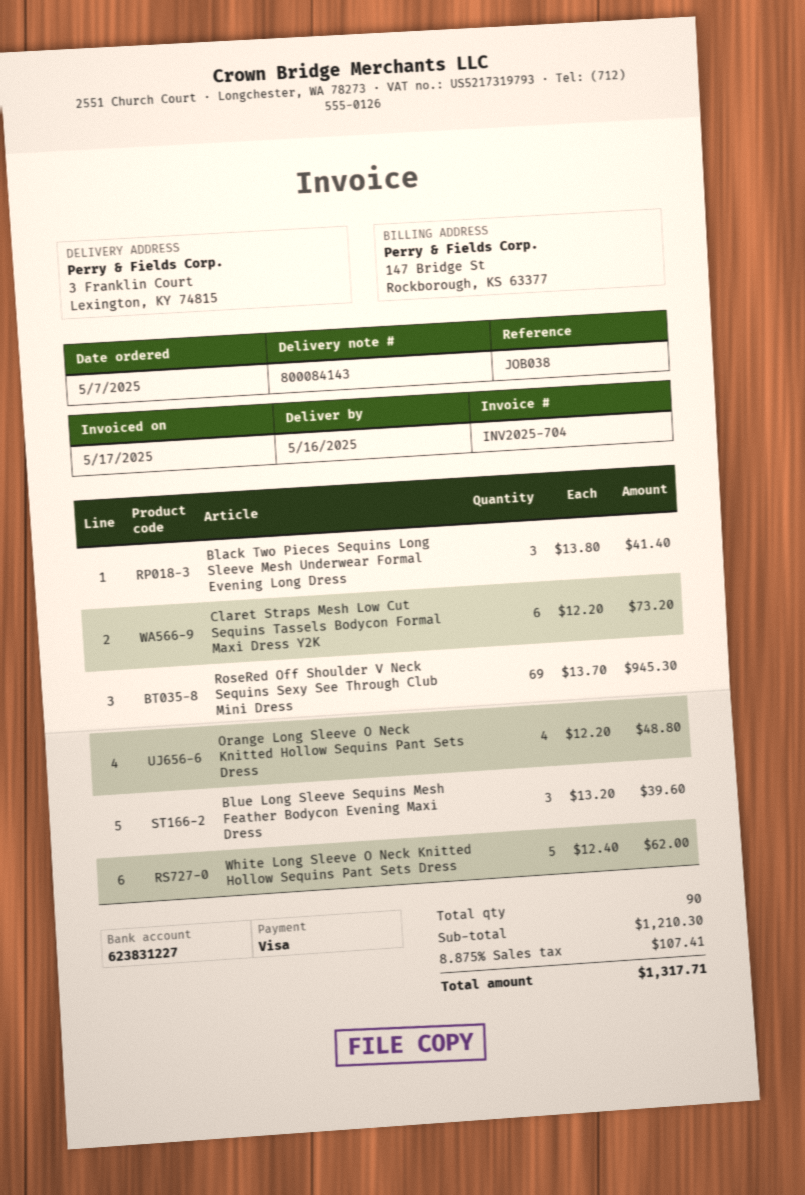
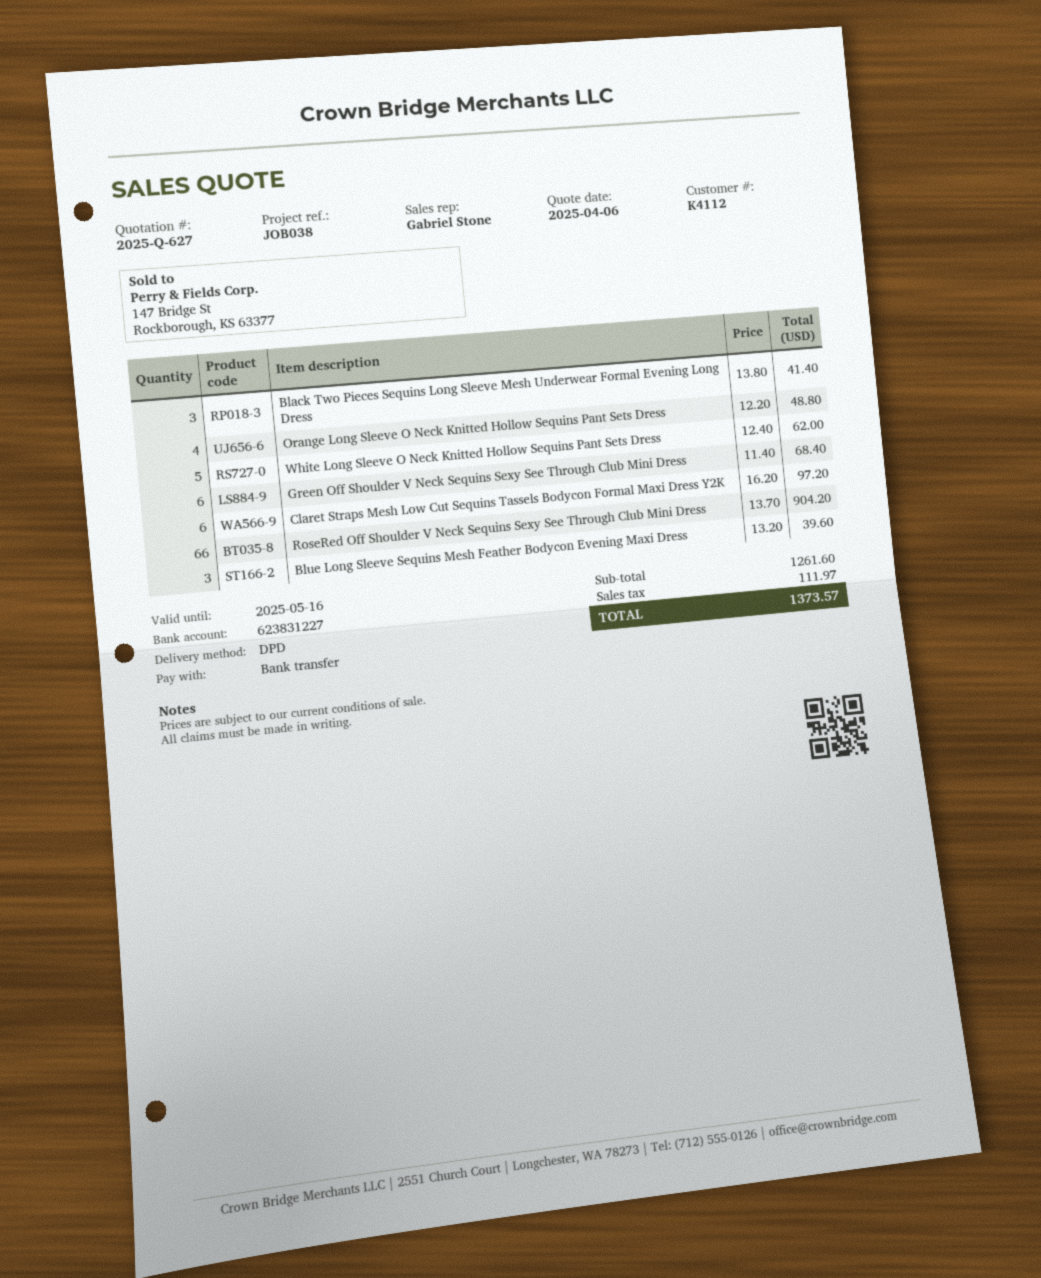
payment method: Visa -> bank transfer
Claret Straps Mesh Low Cut Sequins Tassels Bodycon Formal Maxi Dress Y2K: 6 x 12.20 = 73.20 -> 6 x 16.20 = 97.20
RoseRed Off Shoulder V Neck Sequins Sexy See Through Club Mini Dress: 69 x 13.70 = 945.30 -> 66 x 13.70 = 904.20
Green Off Shoulder V Neck Sequins Sexy See Through Club Mini Dress: none -> 6 x 11.40 = 68.40
subtotal: 1210.30 -> 1261.60
tax: 107.41 -> 111.97
total: 1317.71 -> 1373.57

